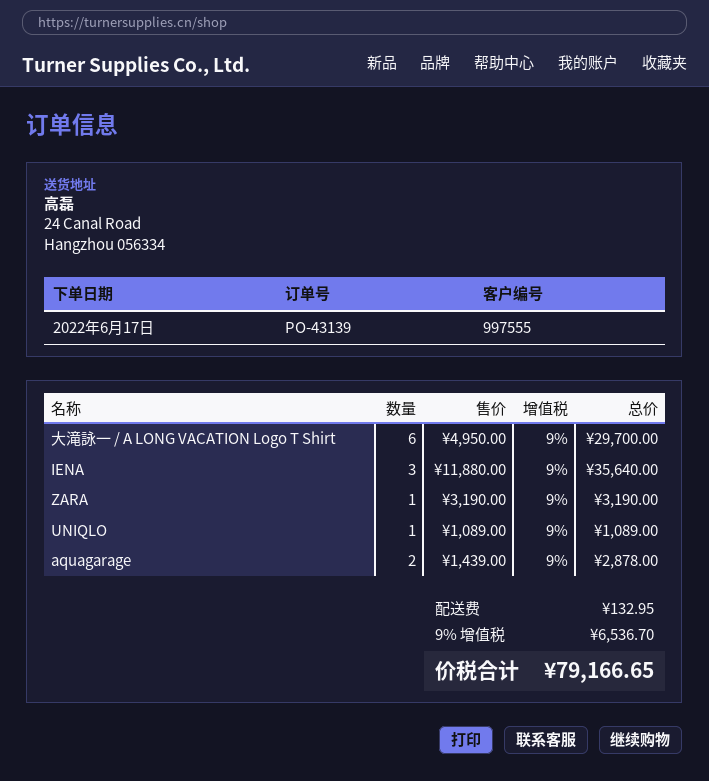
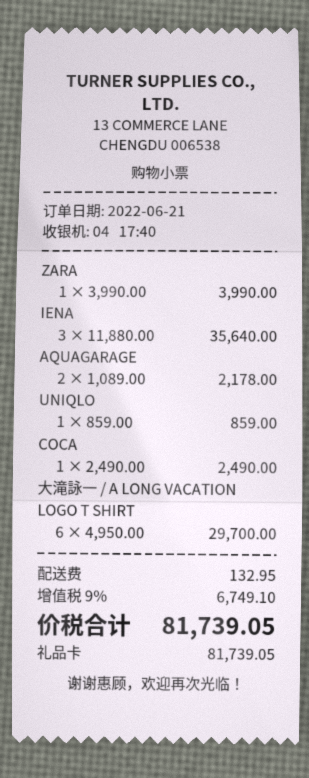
order date: 2022-06-17 -> 2022-06-21
ZARA: 1 x 3190.00 = 3190.00 -> 1 x 3990.00 = 3990.00
UNIQLO: 1 x 1089.00 = 1089.00 -> 1 x 859.00 = 859.00
aquagarage: 2 x 1439.00 = 2878.00 -> 2 x 1089.00 = 2178.00
COCA: none -> 1 x 2490.00 = 2490.00
tax: 9% = 6536.70 -> 9% = 6749.10
total: 79166.65 -> 81739.05

